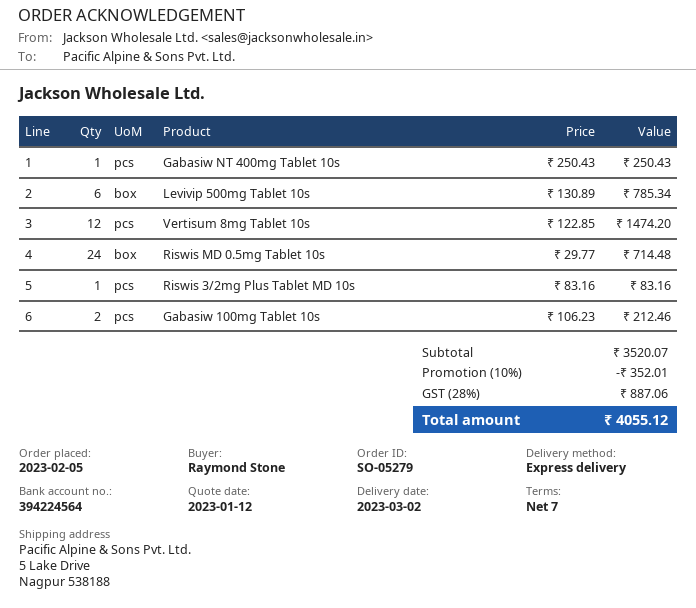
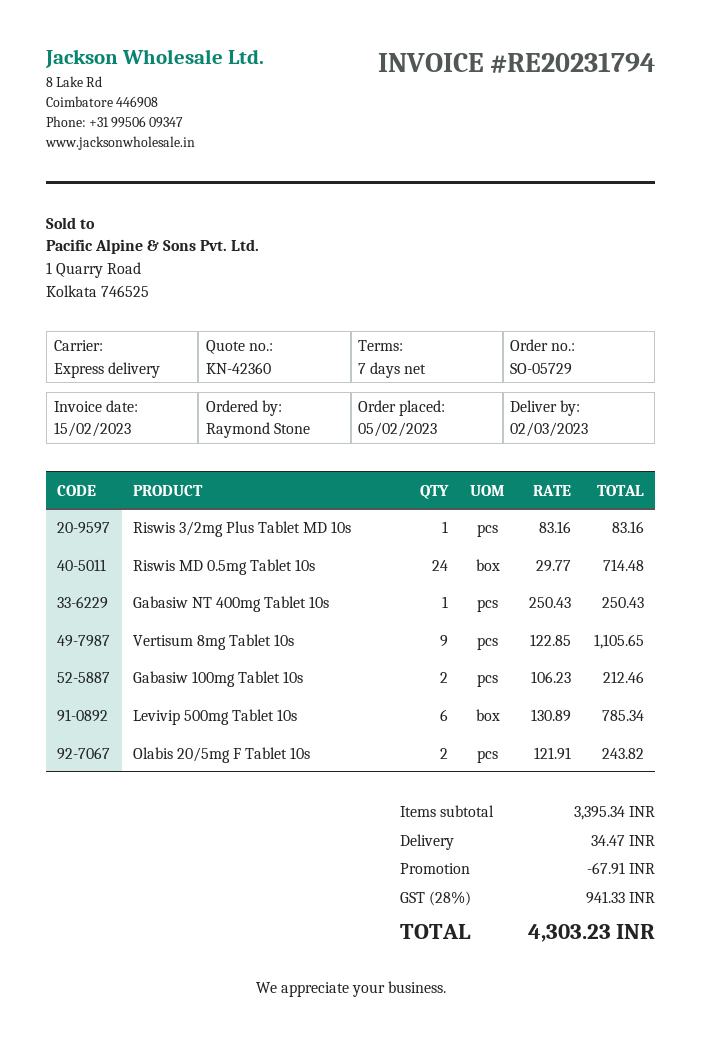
order number: SO-05279 -> SO-05729
Vertisum 8mg Tablet 10s: 12 x 122.85 = 1474.20 -> 9 x 122.85 = 1105.65
Olabis 20/5mg F Tablet 10s: none -> 2 x 121.91 = 243.82
subtotal: 3520.07 -> 3395.34
discount: 352.01 -> 67.91
shipping: none -> 34.47
tax: 28% = 887.06 -> 28% = 941.33
total: 4055.12 -> 4303.23

